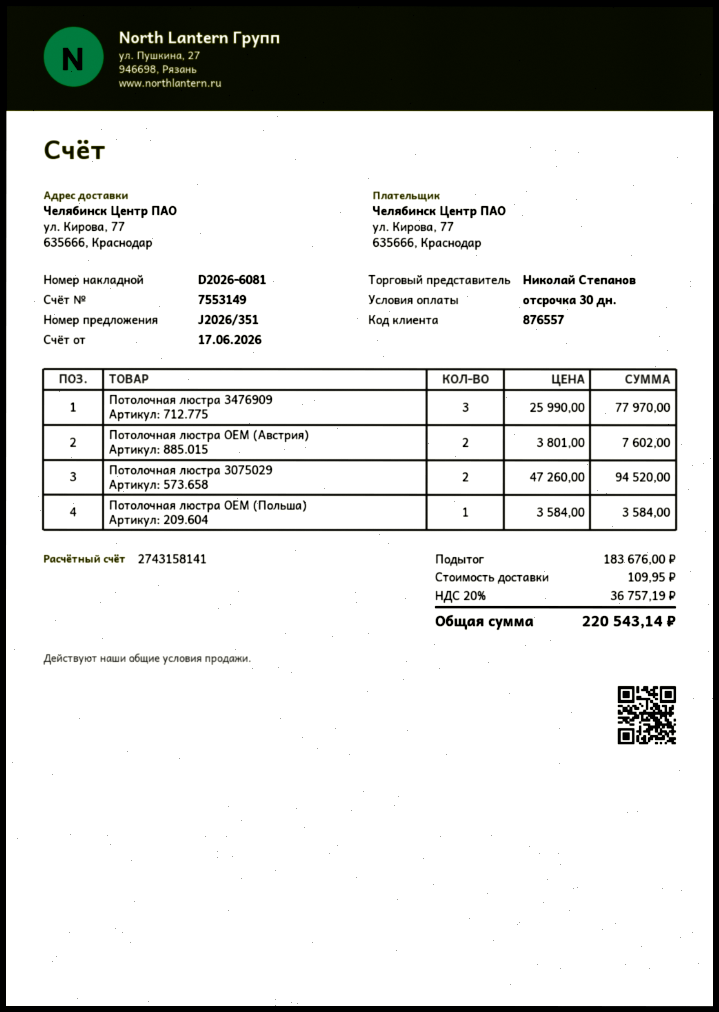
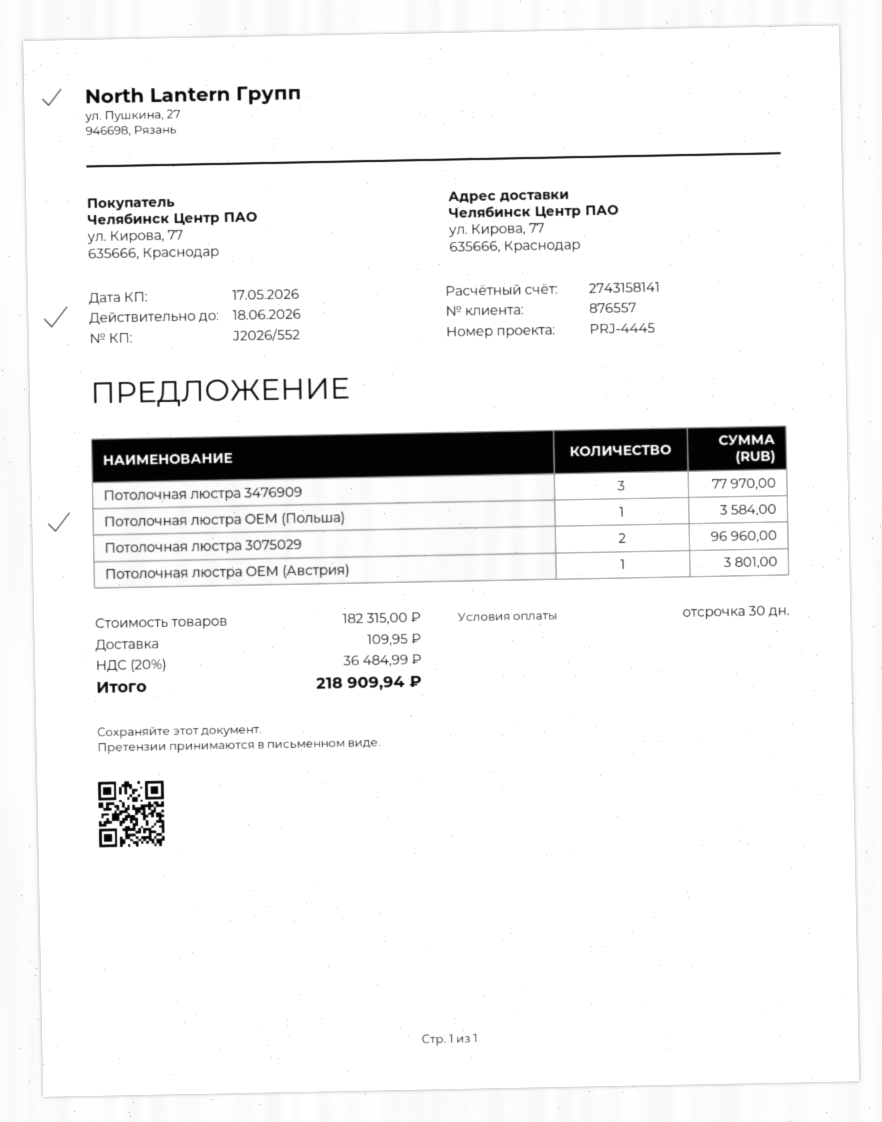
quote number: J2026/351 -> J2026/552
Потолочная люстра OEM (Австрия): 2 for 7602.00 -> 1 for 3801.00
Потолочная люстра 3075029: 2 for 94520.00 -> 2 for 96960.00
subtotal: 183676.00 -> 182315.00
tax: 20% = 36757.19 -> 20% = 36484.99
total: 220543.14 -> 218909.94

